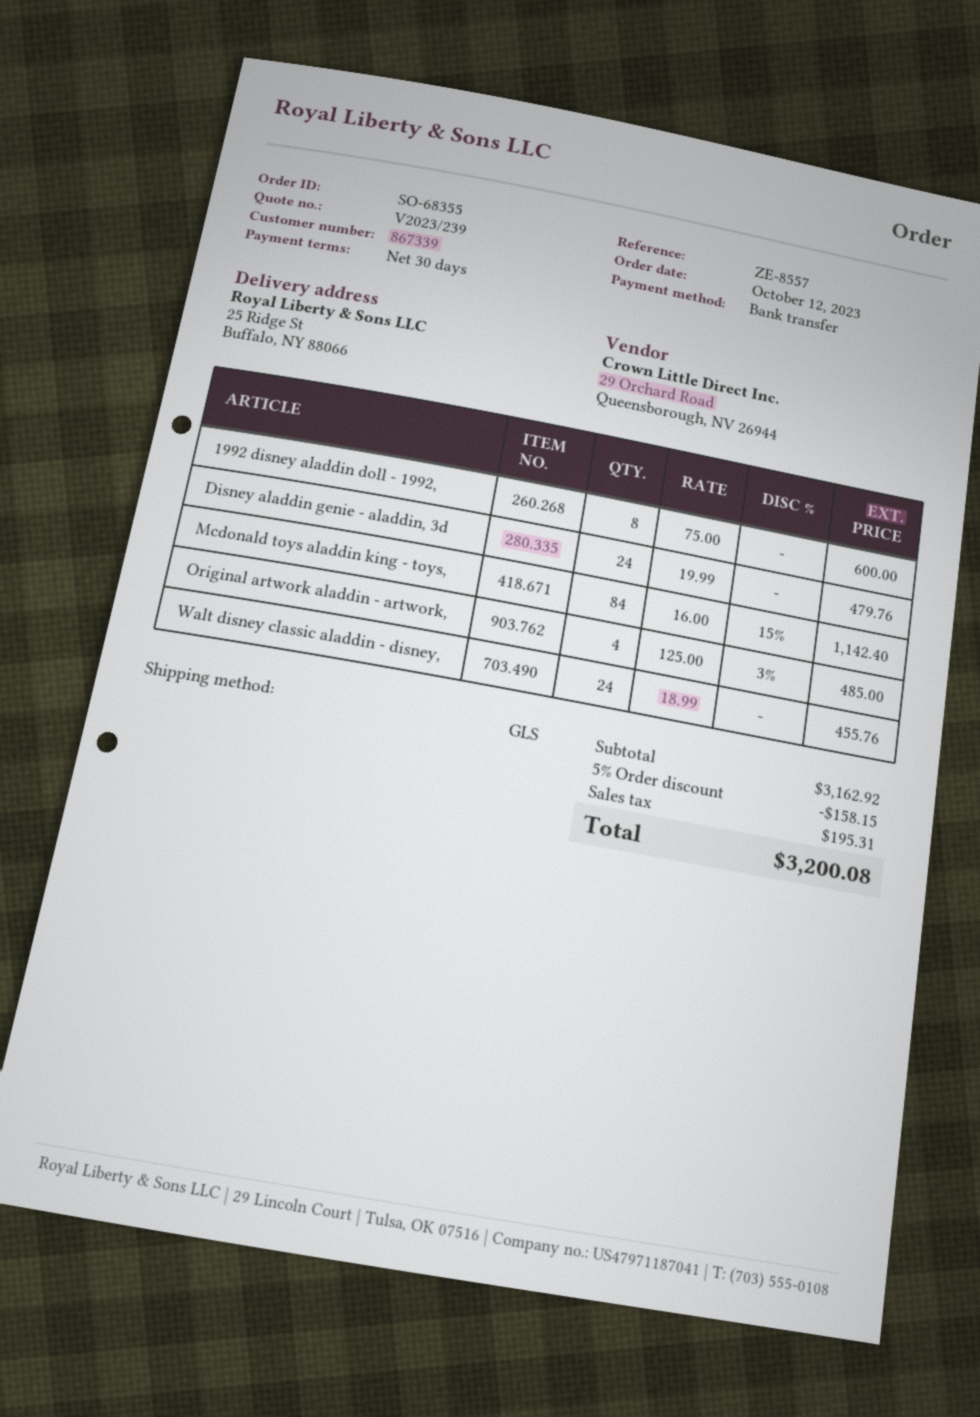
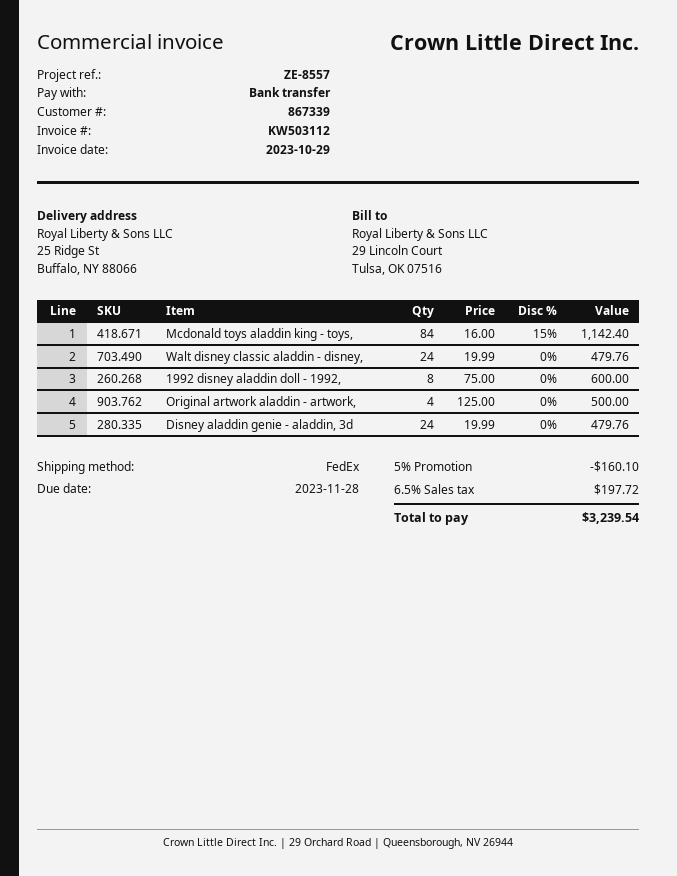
shipping method: GLS -> FedEx
Original artwork aladdin - artwork,: 4 x 125.00 - 3% = 485.00 -> 4 x 125.00 = 500.00
Walt disney classic aladdin - disney,: 24 x 18.99 = 455.76 -> 24 x 19.99 = 479.76
discount: 5% = 158.15 -> 5% = 160.10
tax: 195.31 -> 197.72
total: 3200.08 -> 3239.54

